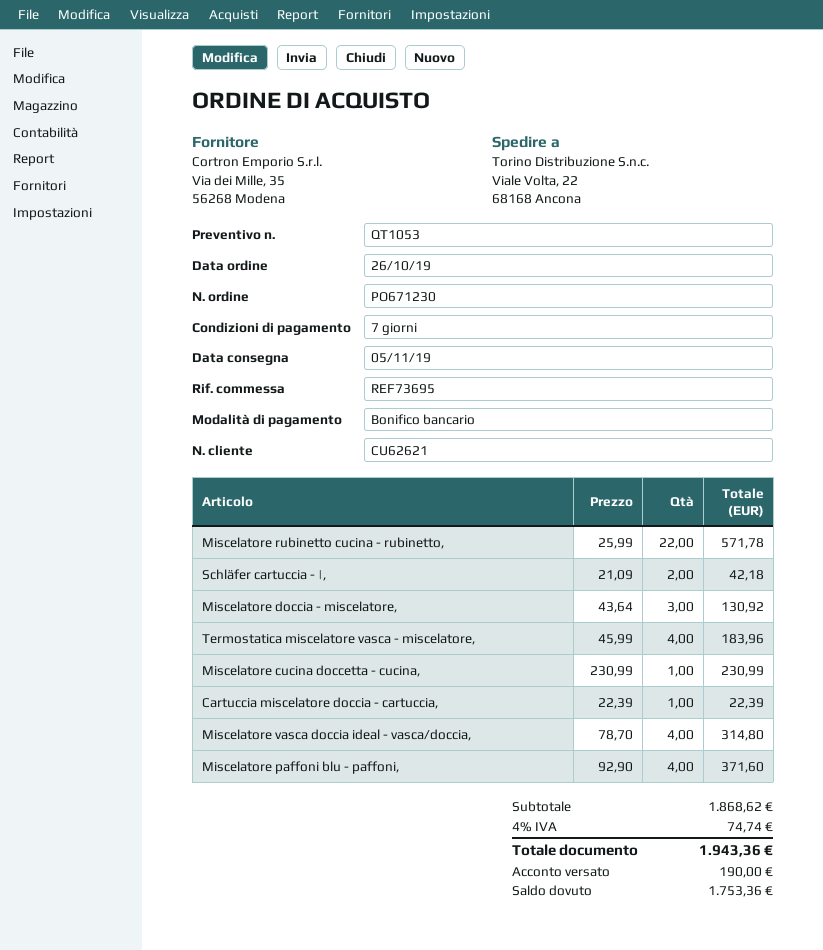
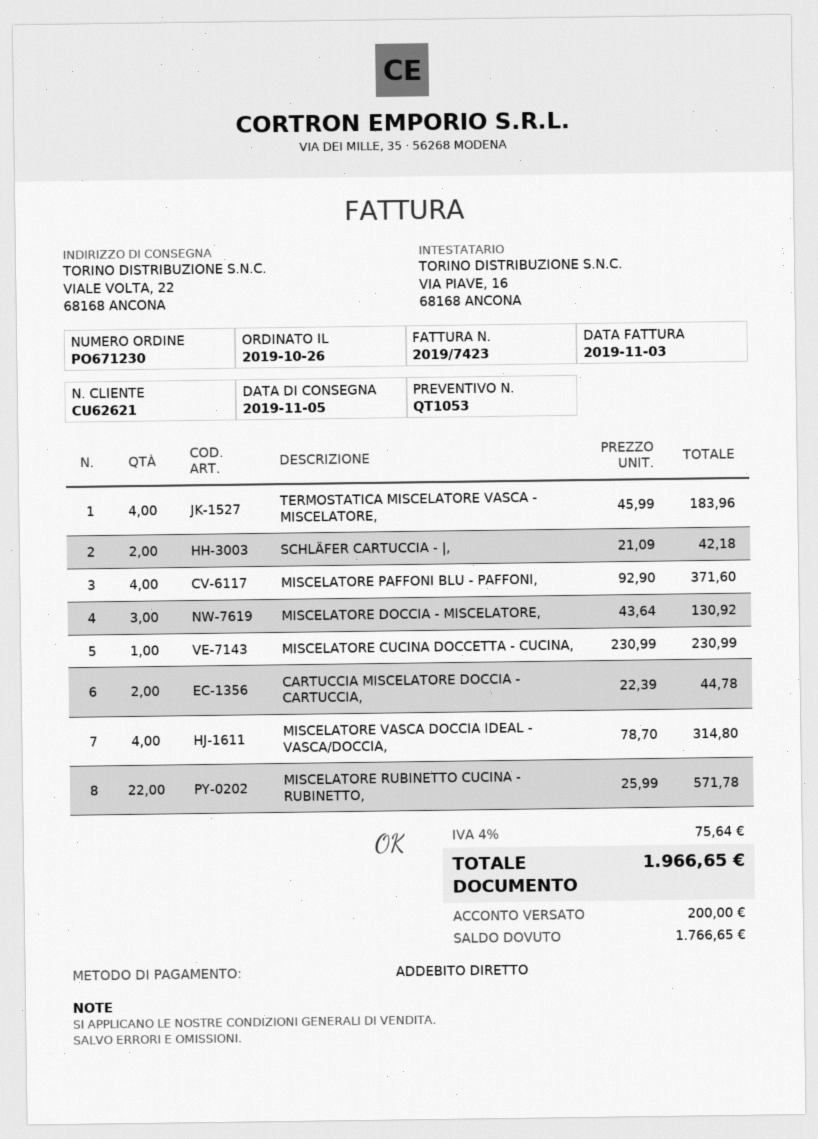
payment method: bank transfer -> direct debit
Cartuccia miscelatore doccia - cartuccia,: 1 x 22.39 = 22.39 -> 2 x 22.39 = 44.78
tax: 4% = 74.74 -> 4% = 75.64
total: 1943.36 -> 1966.65
deposit: 190.00 -> 200.00
balance: 1753.36 -> 1766.65

